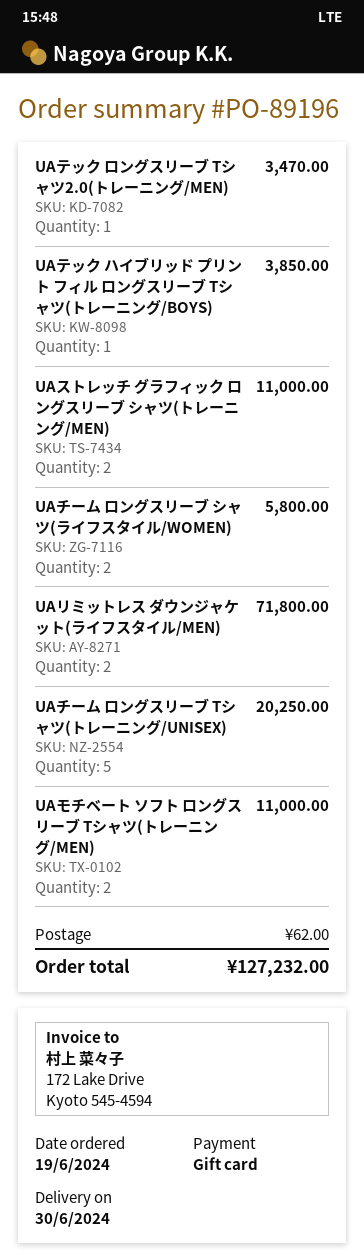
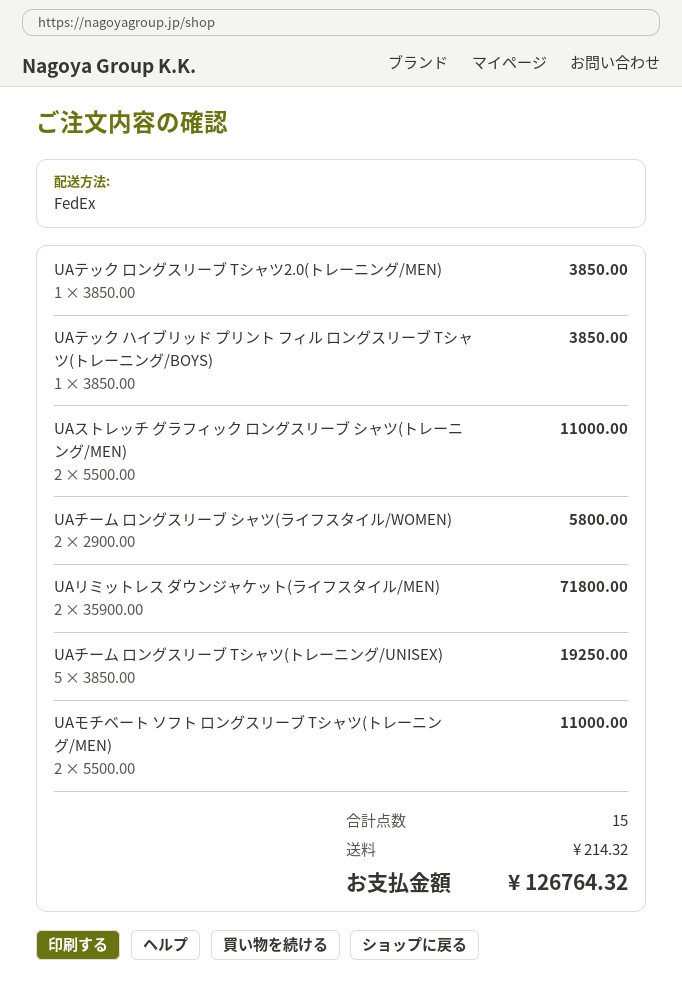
UAテック ロングスリーブ Tシャツ2.0(トレーニング/MEN): 1 for 3470.00 -> 1 for 3850.00
UAチーム ロングスリーブ Tシャツ(トレーニング/UNISEX): 5 for 20250.00 -> 5 for 19250.00
shipping: 62.00 -> 214.32
total: 127232.00 -> 126764.32

